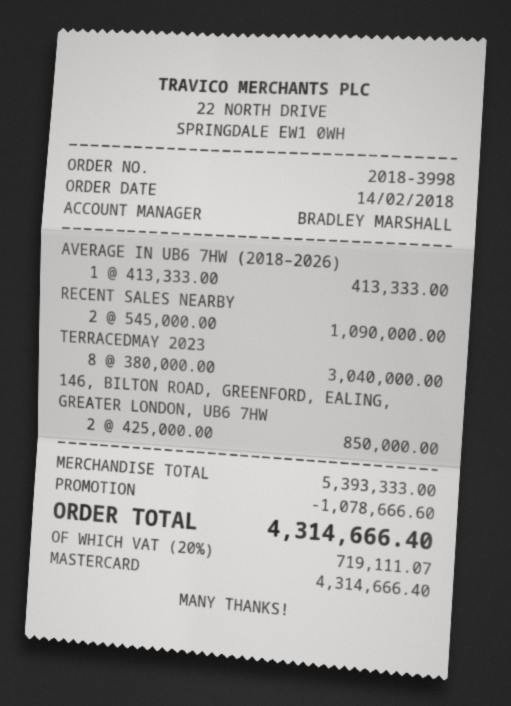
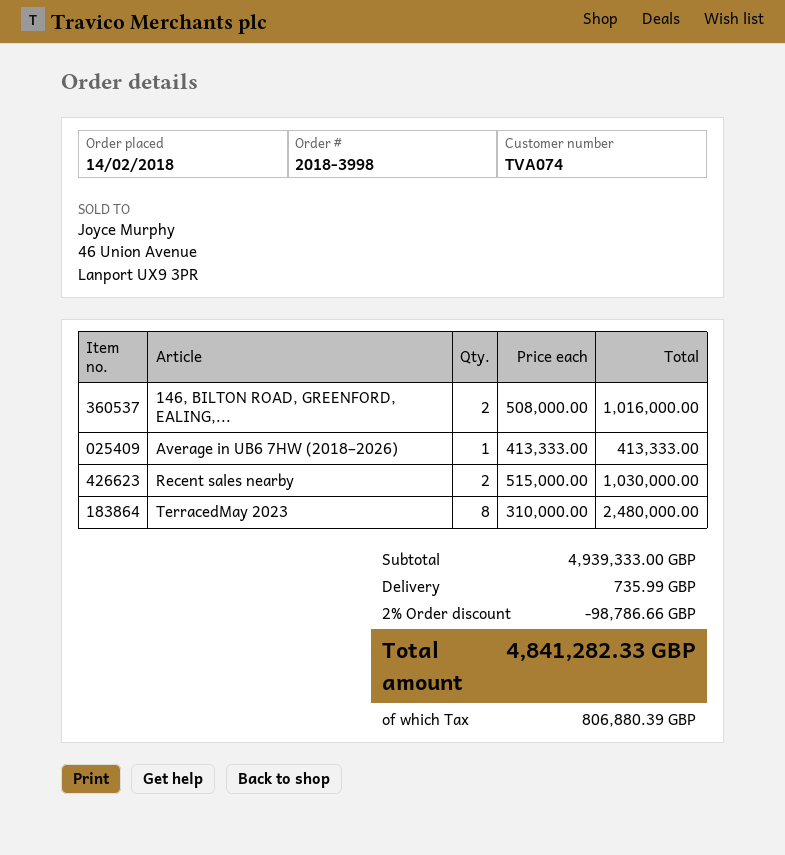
RECENT SALES NEARBY: 2 x 545000.00 = 1090000.00 -> 2 x 515000.00 = 1030000.00
TERRACEDMAY 2023: 8 x 380000.00 = 3040000.00 -> 8 x 310000.00 = 2480000.00
146, BILTON ROAD, GREENFORD, EALING, GREATER LONDON, UB6 7HW: 2 x 425000.00 = 850000.00 -> 2 x 508000.00 = 1016000.00
subtotal: 5393333.00 -> 4939333.00
discount: 1078666.60 -> 98786.66
shipping: none -> 735.99
tax: 719111.07 -> 806880.39
total: 4314666.40 -> 4841282.33

